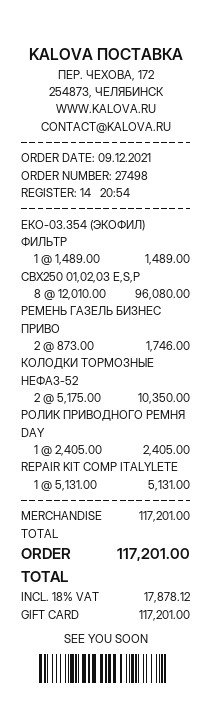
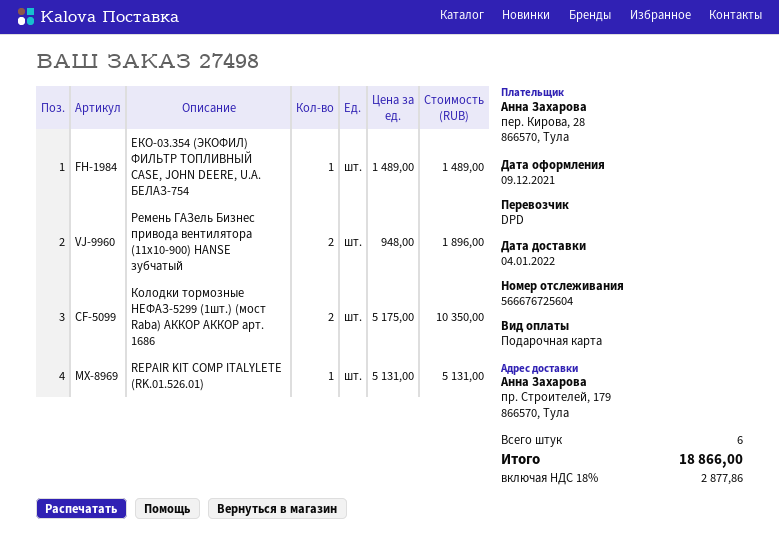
CBX250 01,02,03 E,S,P: 8 x 12010.00 = 96080.00 -> none
РЕМЕНЬ ГАЗЕЛЬ БИЗНЕС ПРИВО: 2 x 873.00 = 1746.00 -> 2 x 948.00 = 1896.00
РОЛИК ПРИВОДНОГО РЕМНЯ DAY: 1 x 2405.00 = 2405.00 -> none
tax: 18% = 17878.12 -> 18% = 2877.86
total: 117201.00 -> 18866.00

